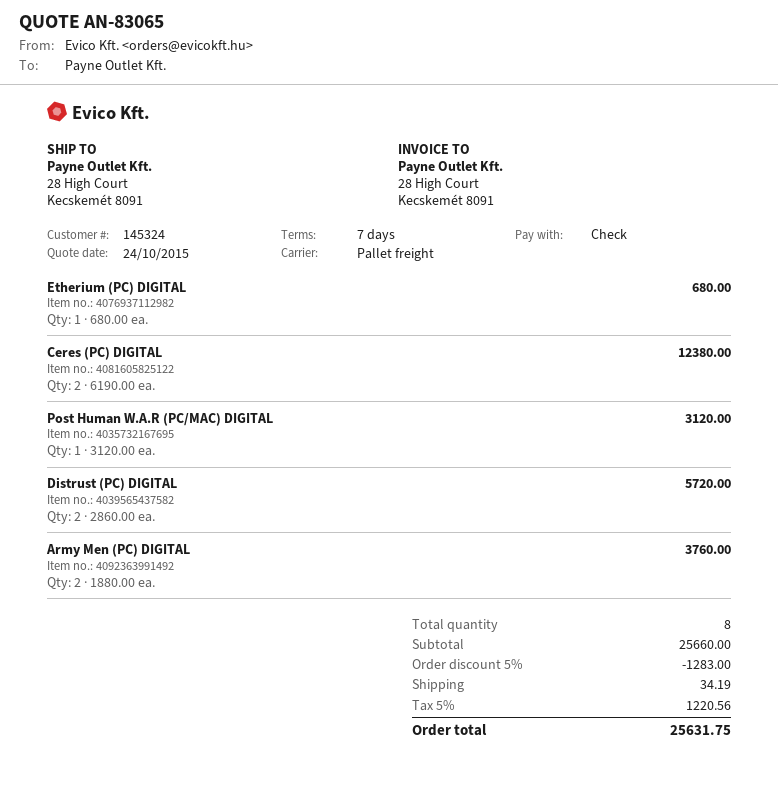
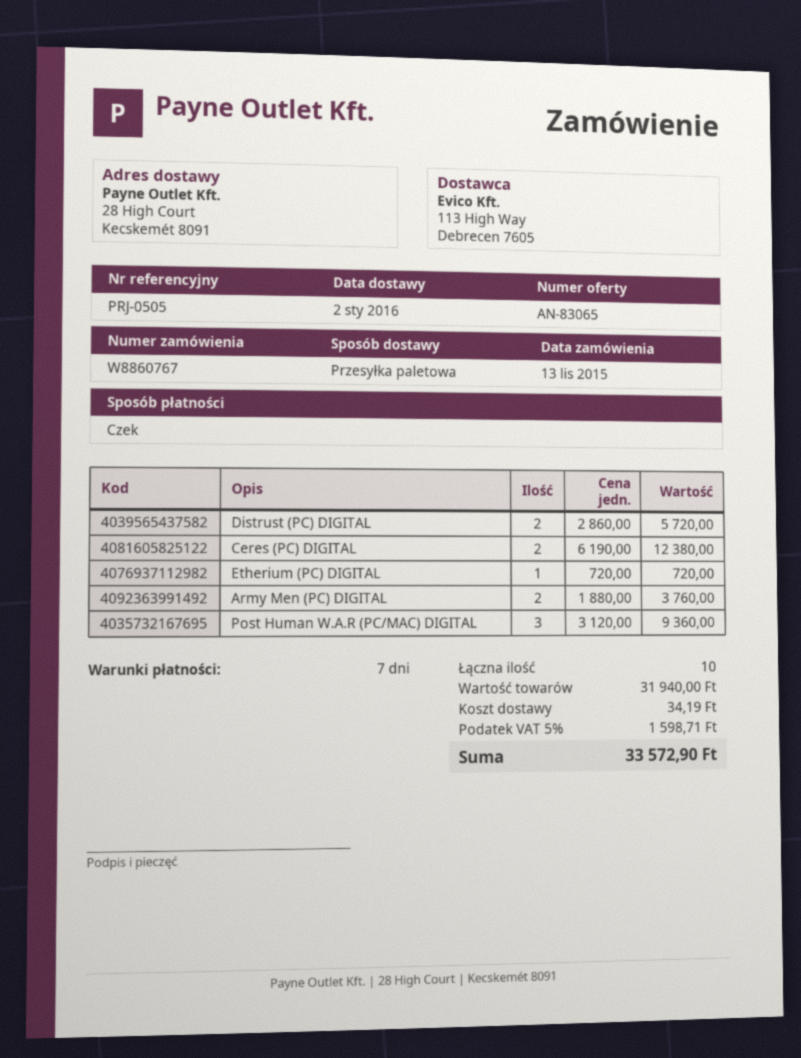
Etherium (PC) DIGITAL: 1 x 680.00 = 680.00 -> 1 x 720.00 = 720.00
Post Human W.A.R (PC/MAC) DIGITAL: 1 x 3120.00 = 3120.00 -> 3 x 3120.00 = 9360.00
total quantity: 8 -> 10
subtotal: 25660.00 -> 31940.00
discount: 5% = 1283.00 -> none
tax: 5% = 1220.56 -> 5% = 1598.71
total: 25631.75 -> 33572.90

